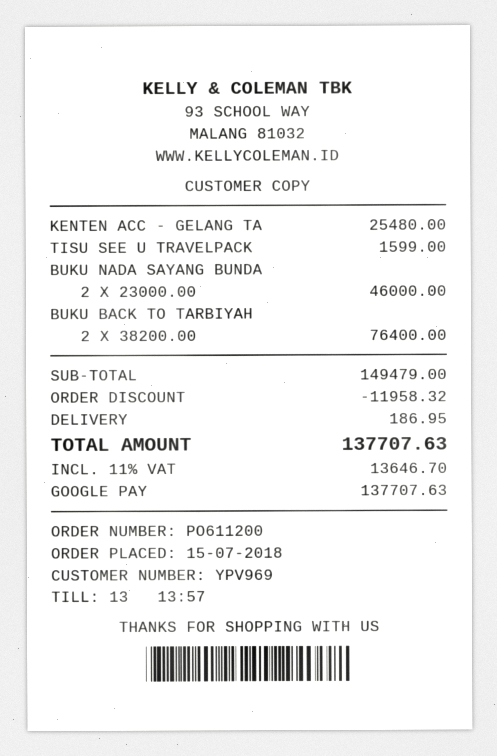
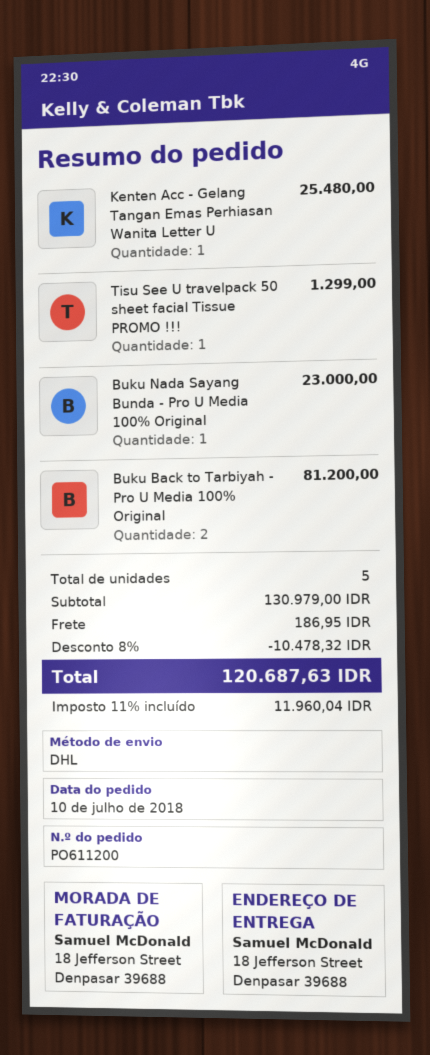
order date: 2018-07-15 -> 2018-07-10
TISU SEE U TRAVELPACK: 1 for 1599.00 -> 1 for 1299.00
BUKU NADA SAYANG BUNDA: 2 for 46000.00 -> 1 for 23000.00
BUKU BACK TO TARBIYAH: 2 for 76400.00 -> 2 for 81200.00
subtotal: 149479.00 -> 130979.00
discount: 11958.32 -> 10478.32
tax: 11% = 13646.70 -> 11% = 11960.04
total: 137707.63 -> 120687.63

